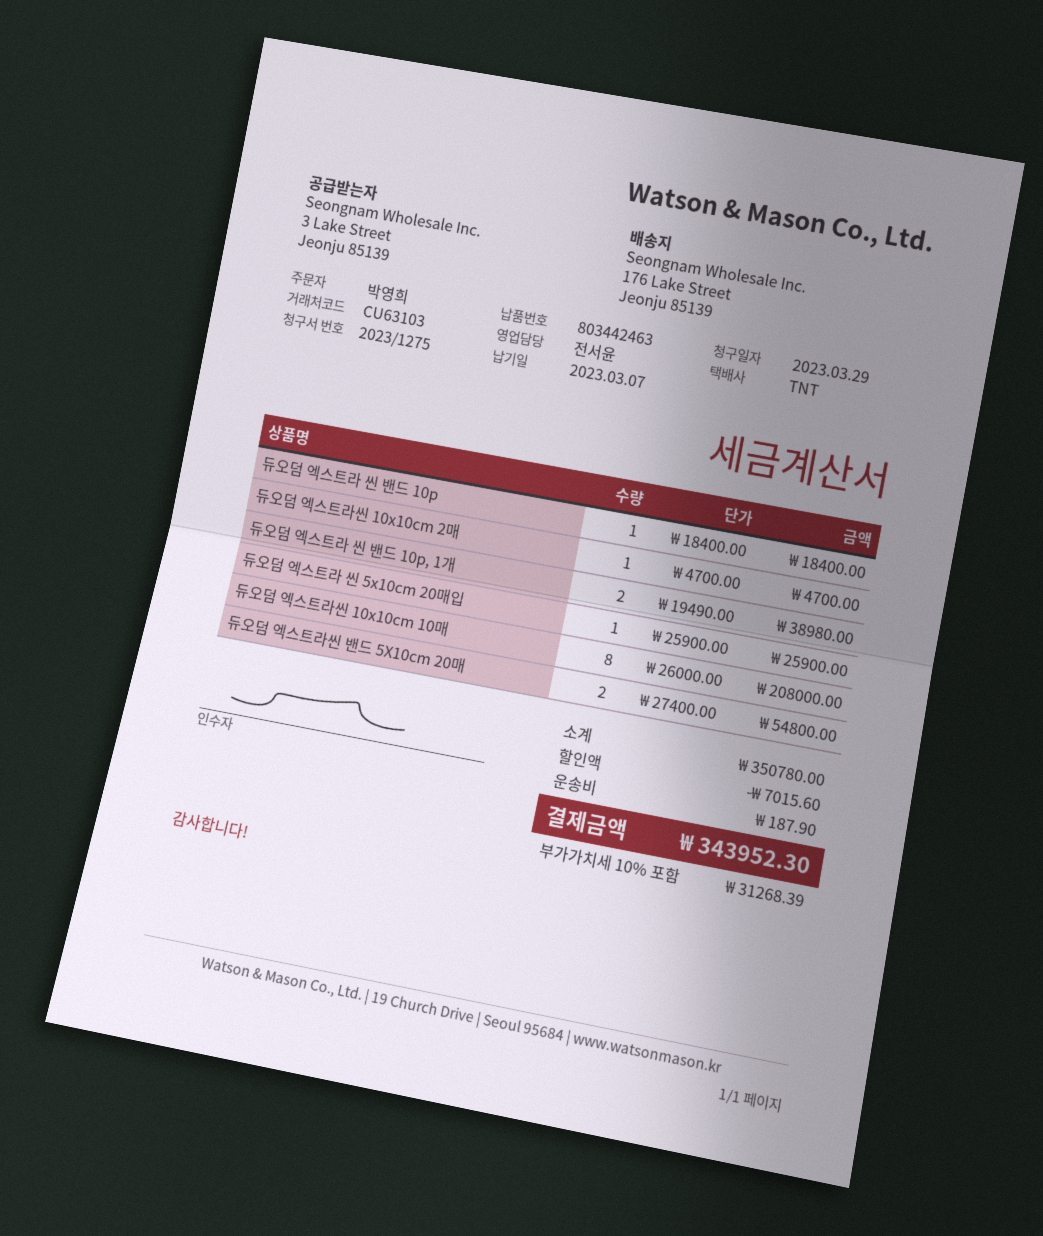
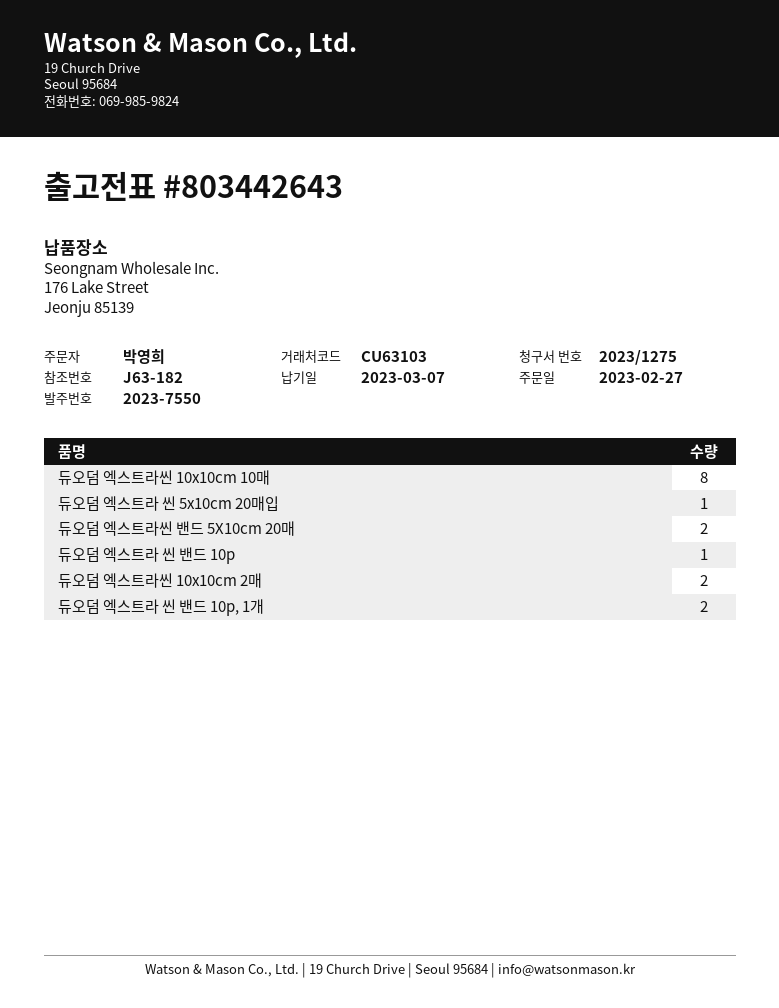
delivery note number: 803442463 -> 803442643
듀오덤 엑스트라씬 10x10cm 2매: 1 -> 2

